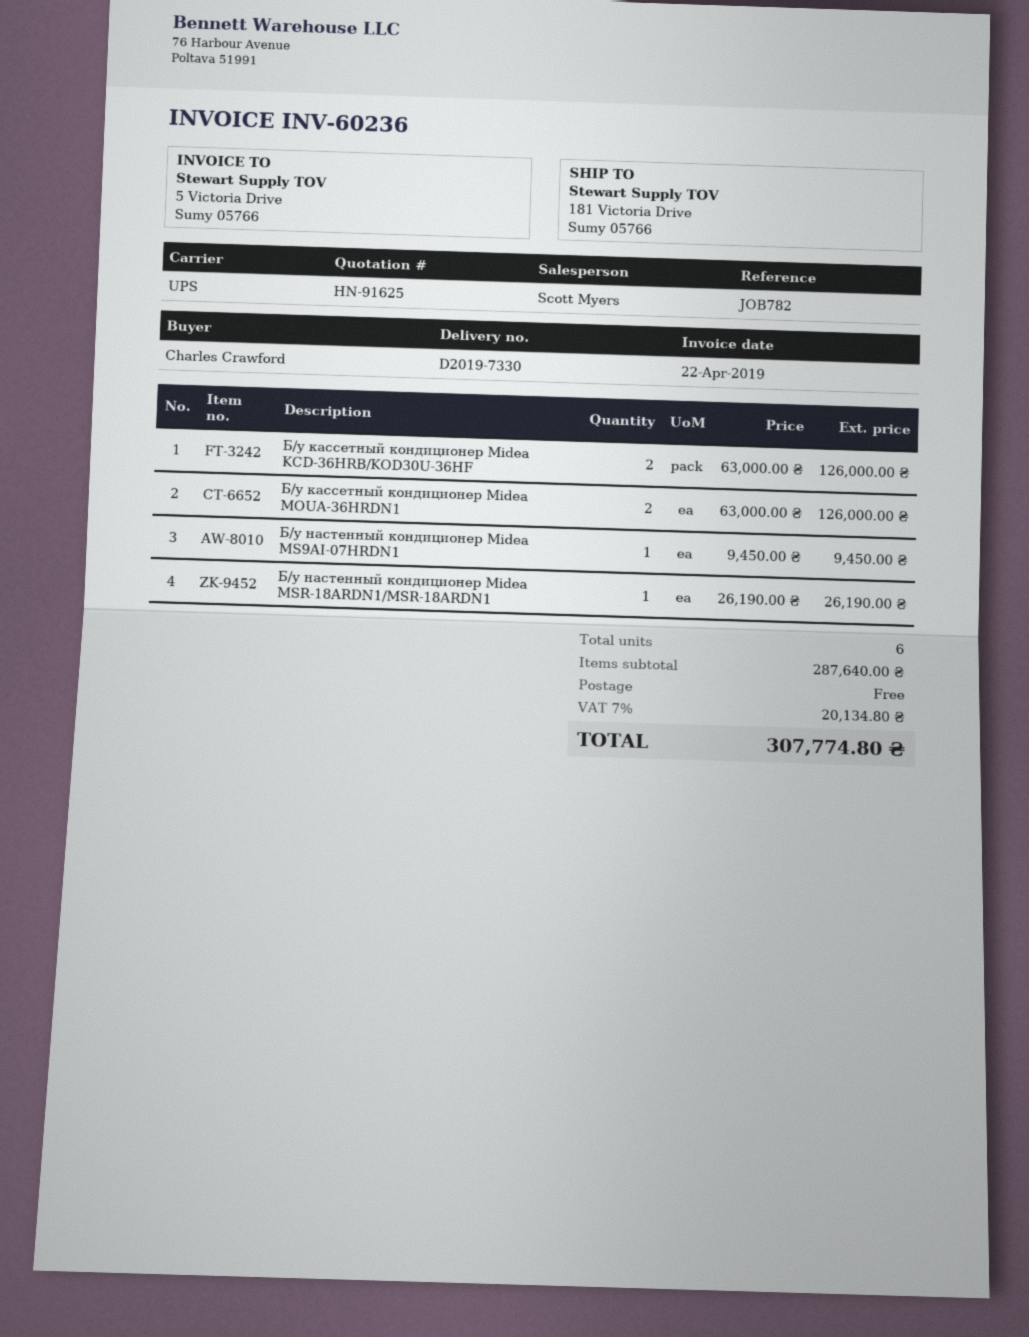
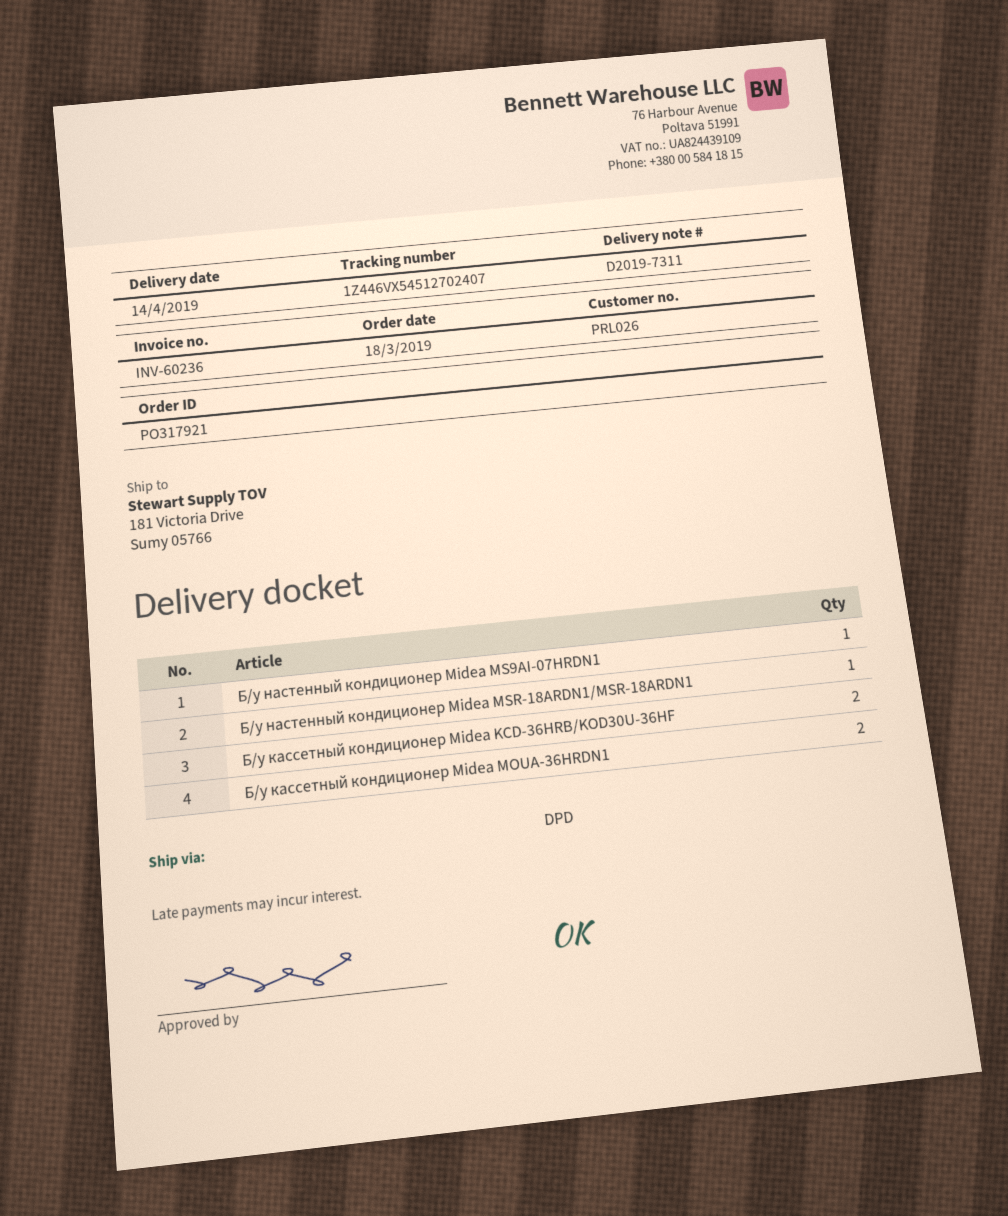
delivery note number: D2019-7330 -> D2019-7311
shipping method: UPS -> DPD

